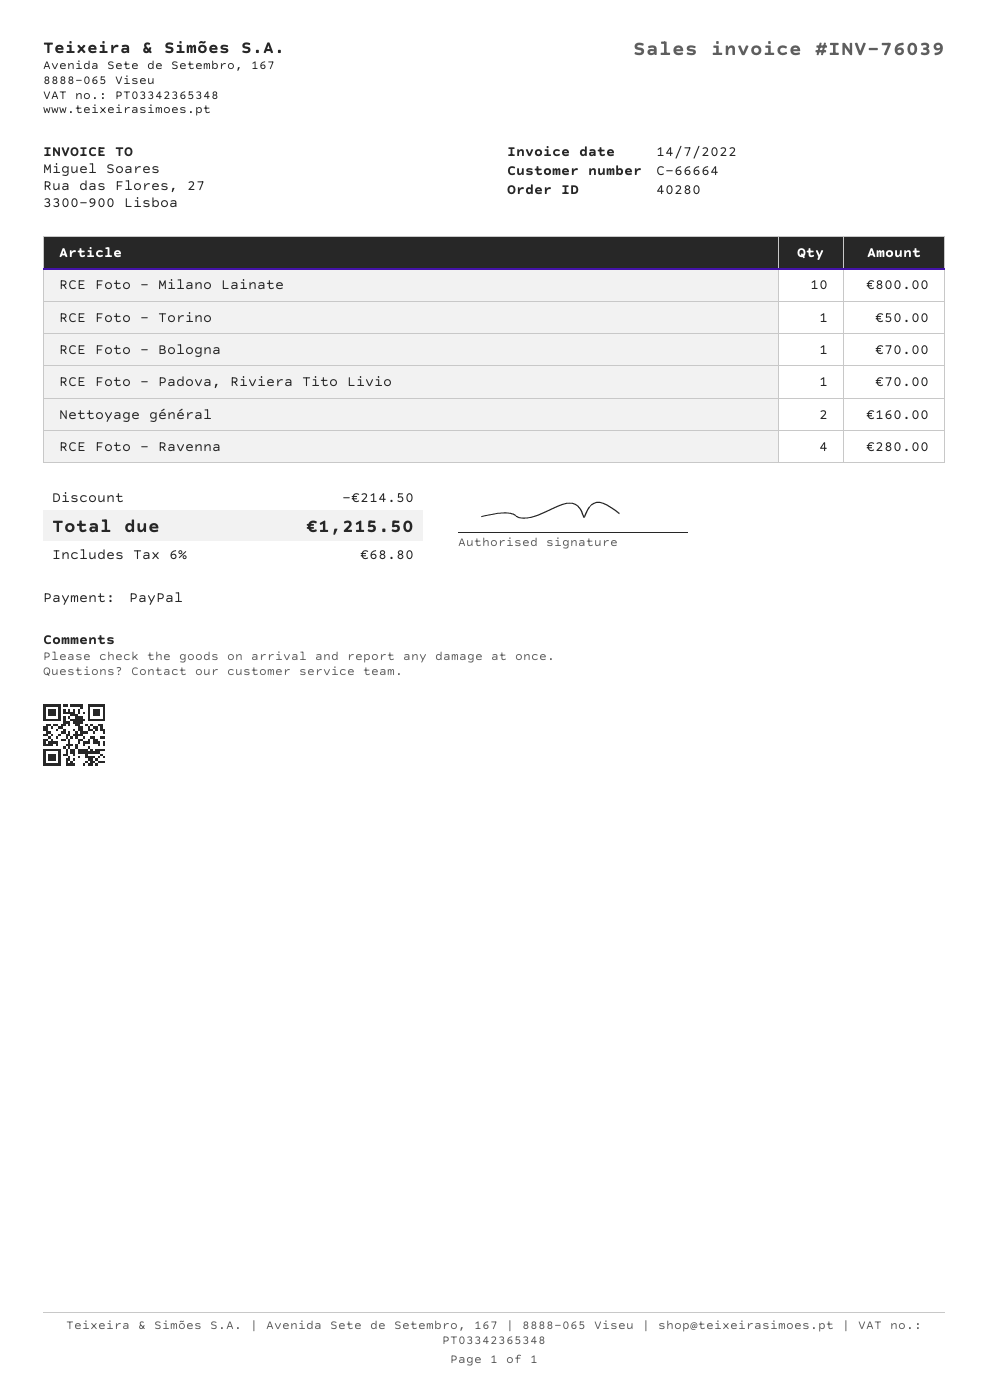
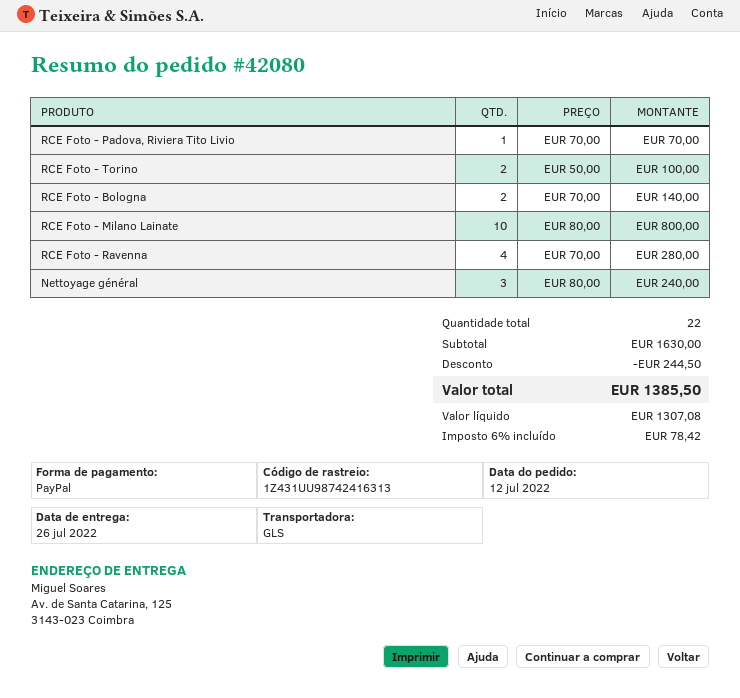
order number: 40280 -> 42080
RCE Foto - Torino: 1 for 50.00 -> 2 for 100.00
RCE Foto - Bologna: 1 for 70.00 -> 2 for 140.00
Nettoyage général: 2 for 160.00 -> 3 for 240.00
discount: 214.50 -> 244.50
tax: 6% = 68.80 -> 6% = 78.42
total: 1215.50 -> 1385.50

